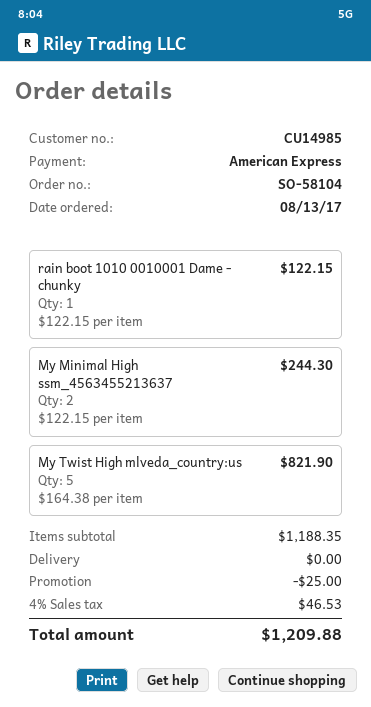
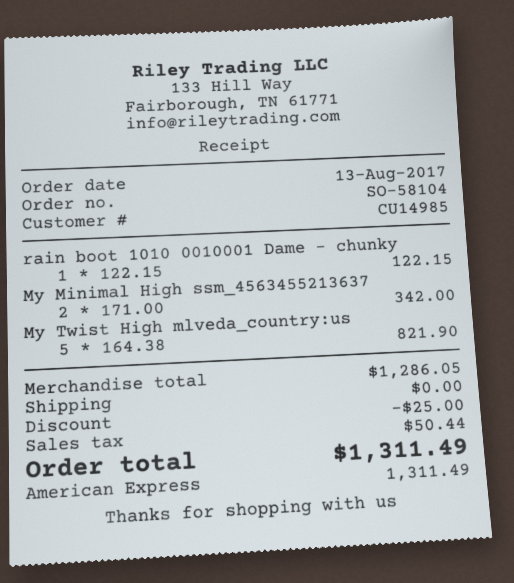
My Minimal High ssm_4563455213637: 2 x 122.15 = 244.30 -> 2 x 171.00 = 342.00
subtotal: 1188.35 -> 1286.05
tax: 46.53 -> 50.44
total: 1209.88 -> 1311.49

